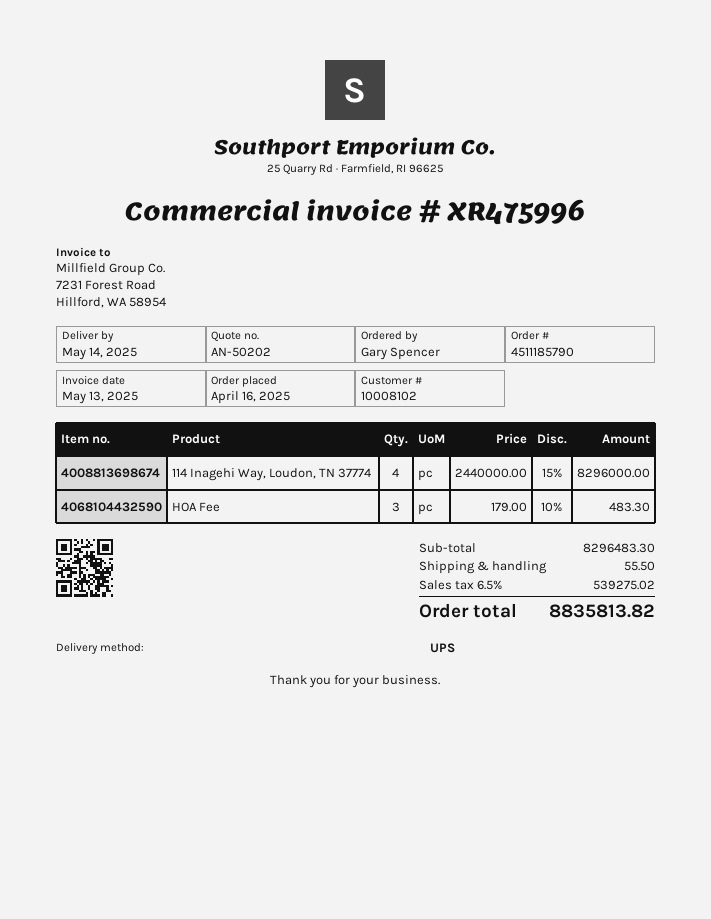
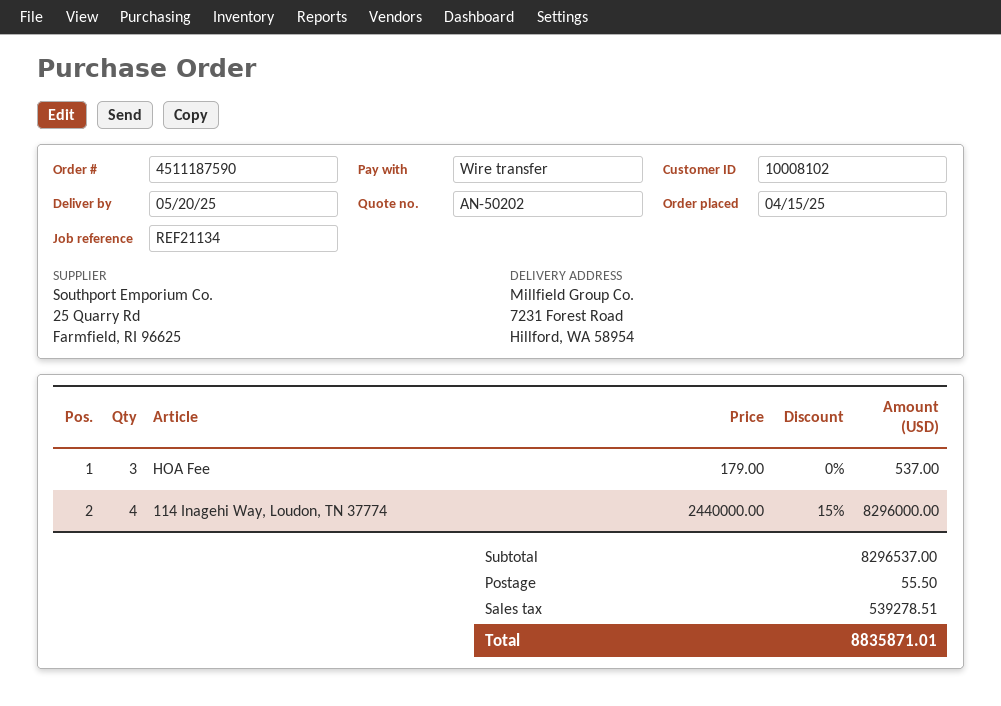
order number: 4511185790 -> 4511187590
order date: 2025-04-16 -> 2025-04-15
delivery date: 2025-05-14 -> 2025-05-20
HOA Fee: 3 x 179.00 - 10% = 483.30 -> 3 x 179.00 = 537.00
subtotal: 8296483.30 -> 8296537.00
tax: 539275.02 -> 539278.51
total: 8835813.82 -> 8835871.01

